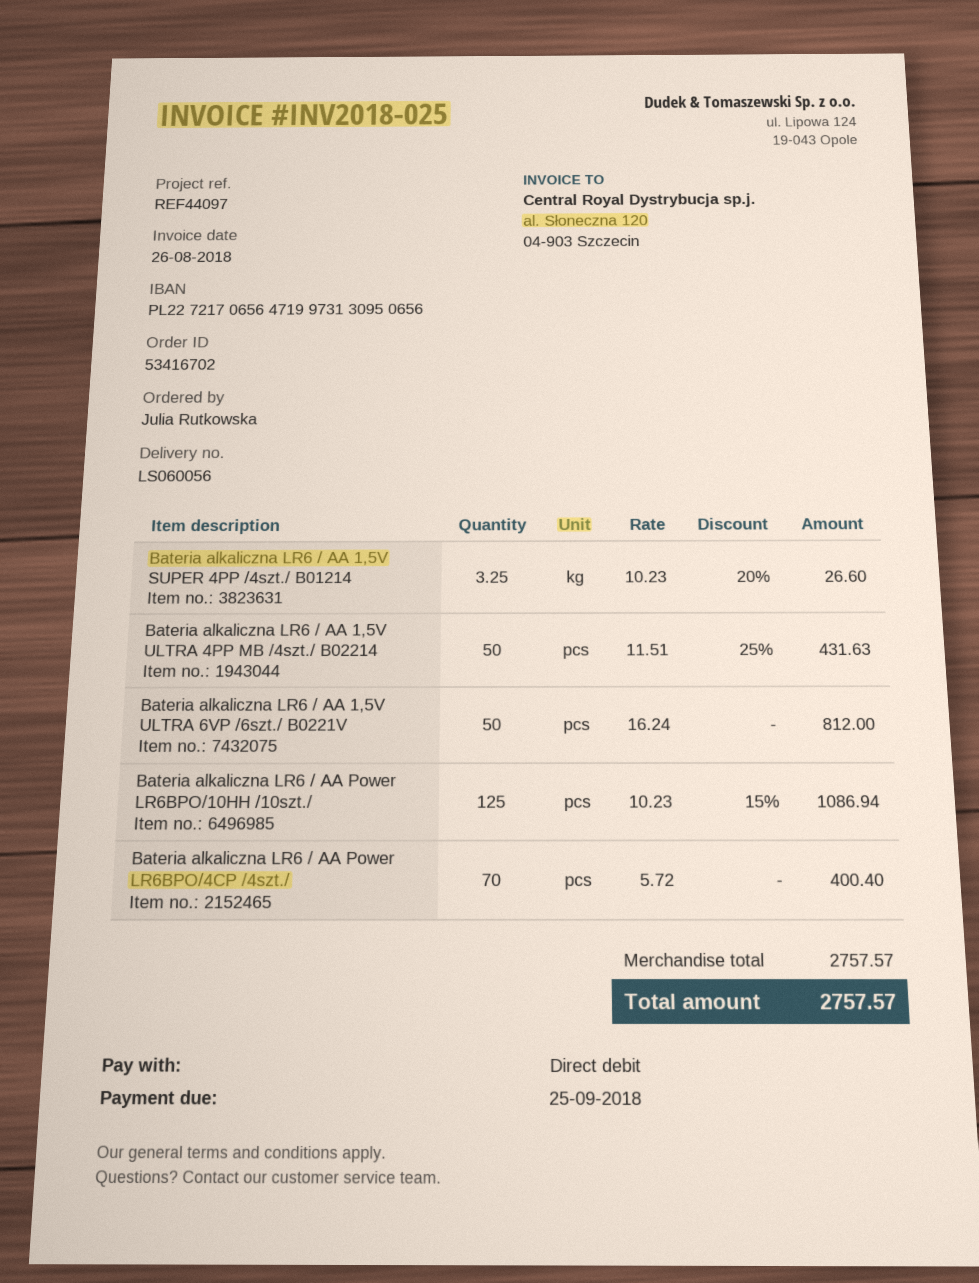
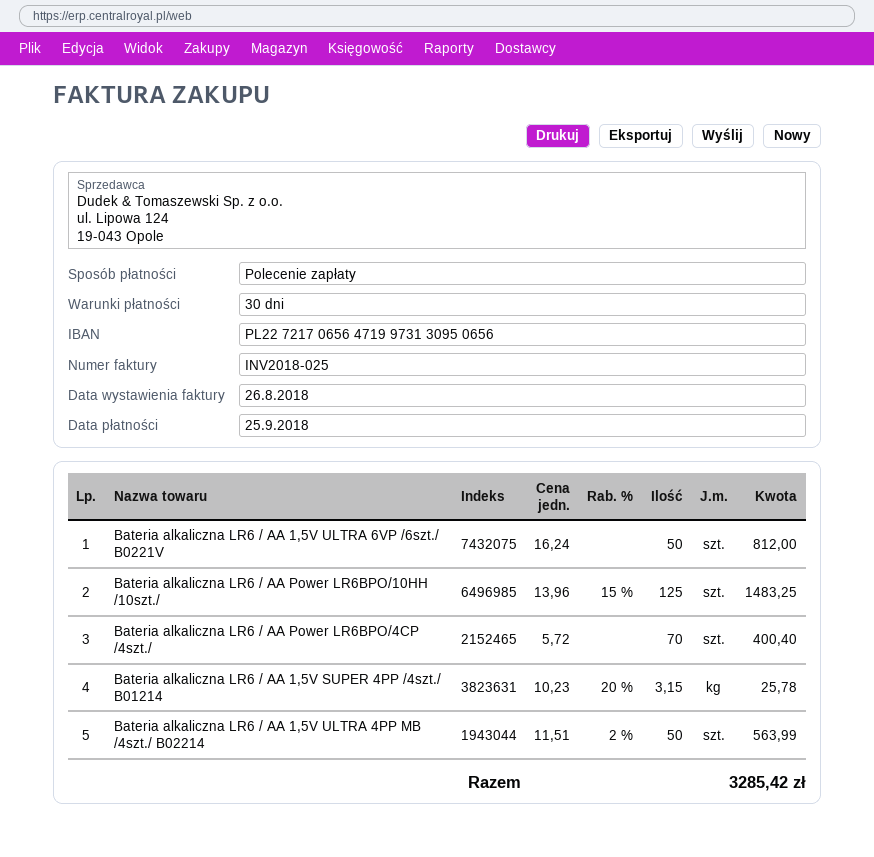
Bateria alkaliczna LR6 / AA 1,5V SUPER 4PP /4szt./ B01214: 3.25 x 10.23 - 20% = 26.60 -> 3.15 x 10.23 - 20% = 25.78
Bateria alkaliczna LR6 / AA 1,5V ULTRA 4PP MB /4szt./ B02214: 50 x 11.51 - 25% = 431.63 -> 50 x 11.51 - 2% = 563.99
Bateria alkaliczna LR6 / AA Power LR6BPO/10HH /10szt./: 125 x 10.23 - 15% = 1086.94 -> 125 x 13.96 - 15% = 1483.25
total: 2757.57 -> 3285.42

